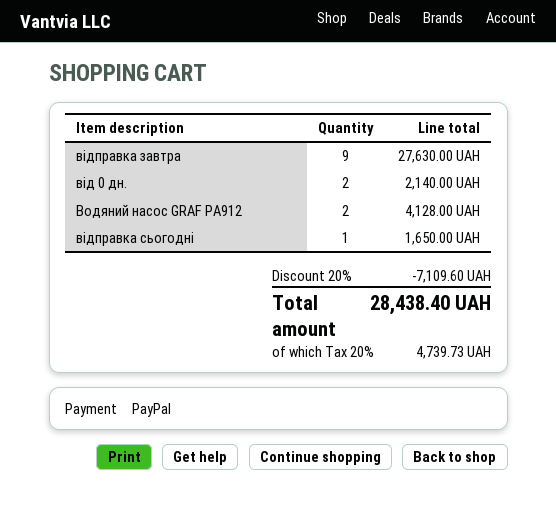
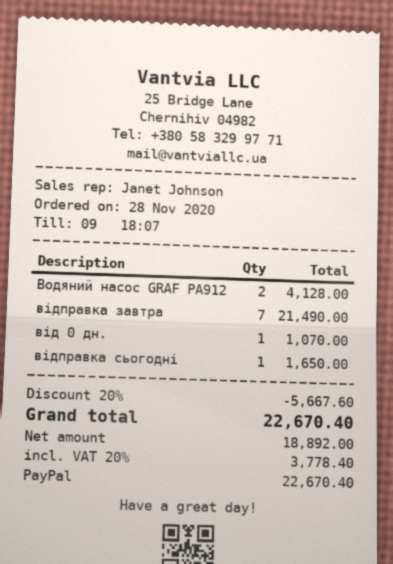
відправка завтра: 9 for 27630.00 -> 7 for 21490.00
від 0 дн.: 2 for 2140.00 -> 1 for 1070.00
discount: 20% = 7109.60 -> 20% = 5667.60
tax: 20% = 4739.73 -> 20% = 3778.40
total: 28438.40 -> 22670.40

